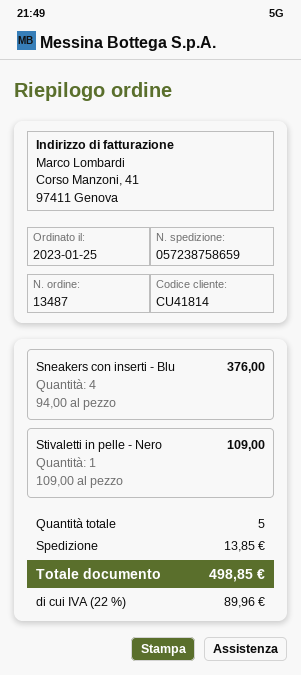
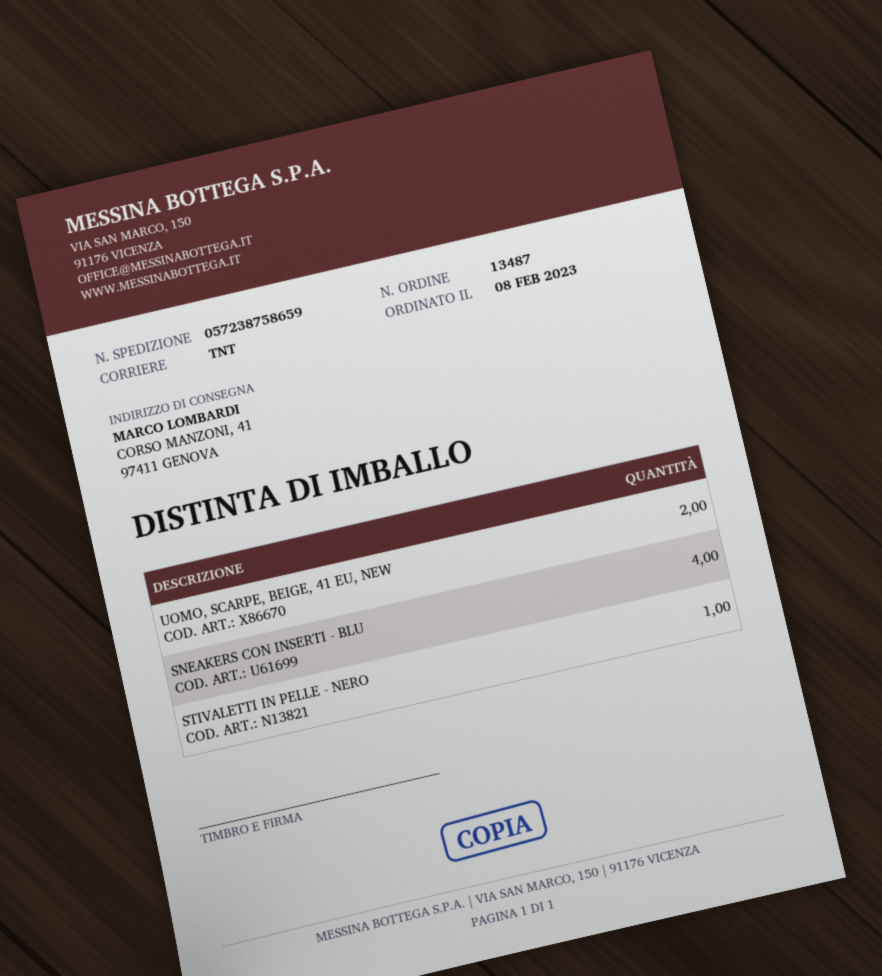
order date: 2023-01-25 -> 2023-02-08
UOMO, SCARPE, BEIGE, 41 EU, NEW: none -> 2

